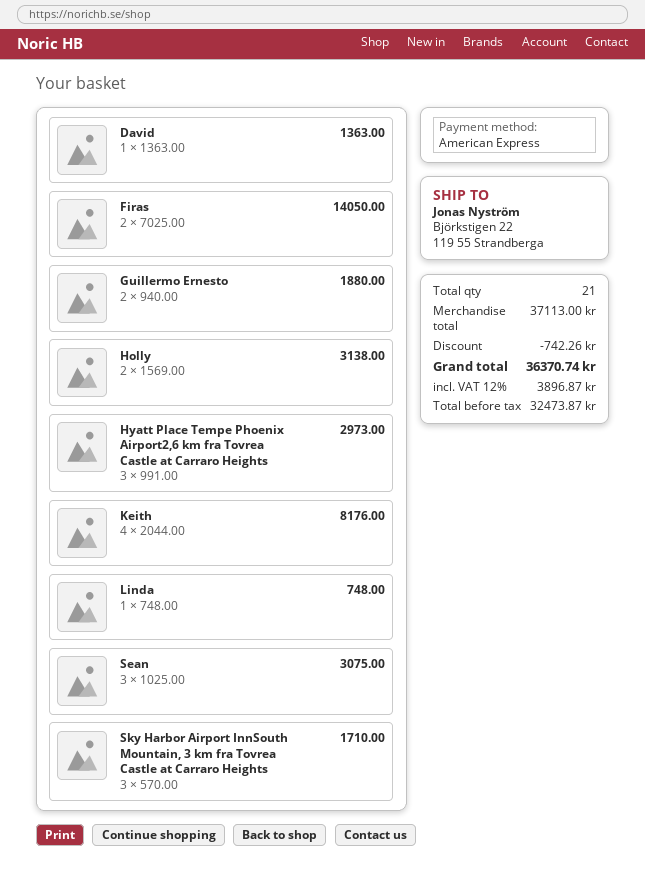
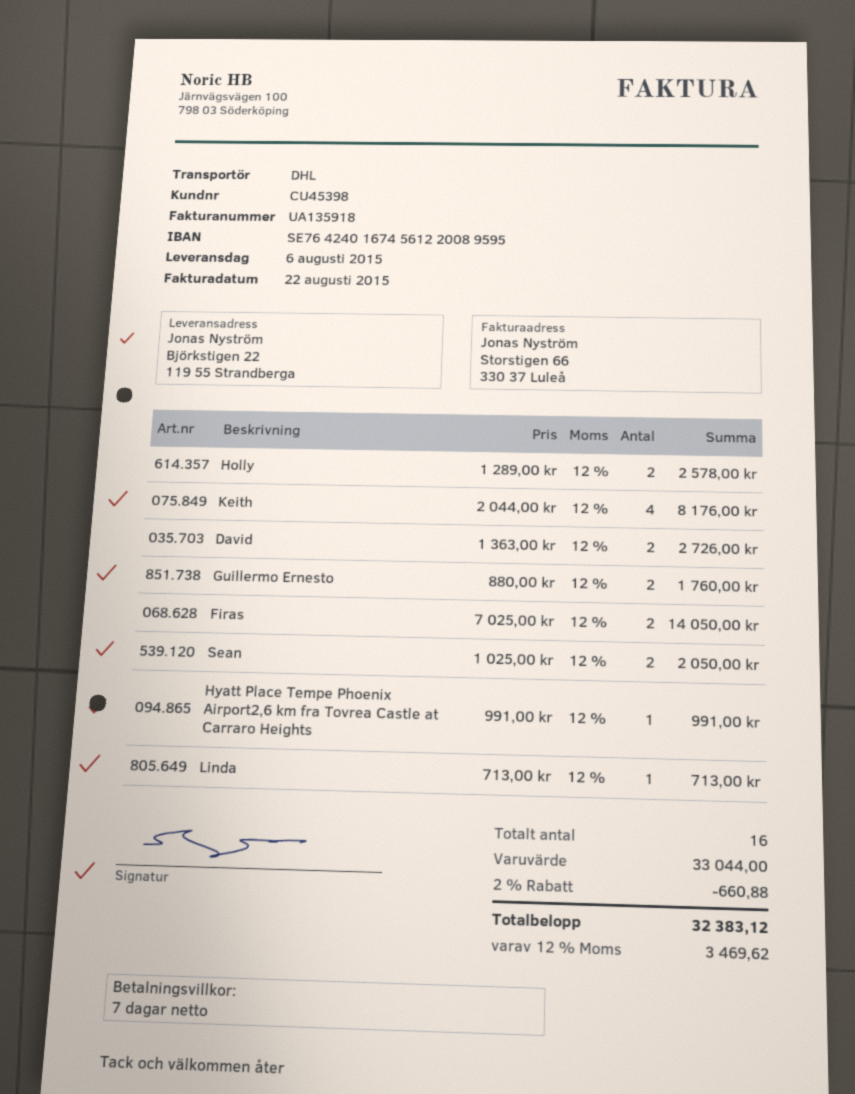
David: 1 x 1363.00 = 1363.00 -> 2 x 1363.00 = 2726.00
Guillermo Ernesto: 2 x 940.00 = 1880.00 -> 2 x 880.00 = 1760.00
Holly: 2 x 1569.00 = 3138.00 -> 2 x 1289.00 = 2578.00
Hyatt Place Tempe Phoenix Airport2,6 km fra Tovrea Castle at Carraro Heights: 3 x 991.00 = 2973.00 -> 1 x 991.00 = 991.00
Linda: 1 x 748.00 = 748.00 -> 1 x 713.00 = 713.00
Sean: 3 x 1025.00 = 3075.00 -> 2 x 1025.00 = 2050.00
Sky Harbor Airport InnSouth Mountain, 3 km fra Tovrea Castle at Carraro Heights: 3 x 570.00 = 1710.00 -> none
total quantity: 21 -> 16
subtotal: 37113.00 -> 33044.00
discount: 742.26 -> 660.88
tax: 12% = 3896.87 -> 12% = 3469.62
total: 36370.74 -> 32383.12

